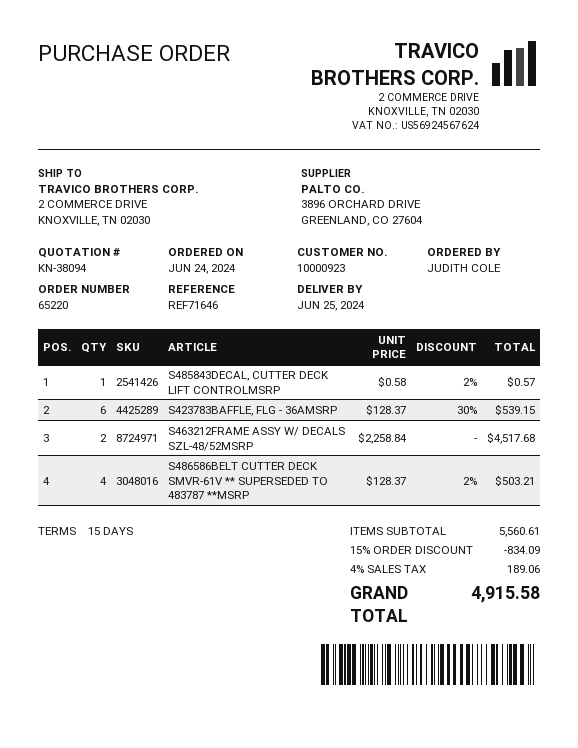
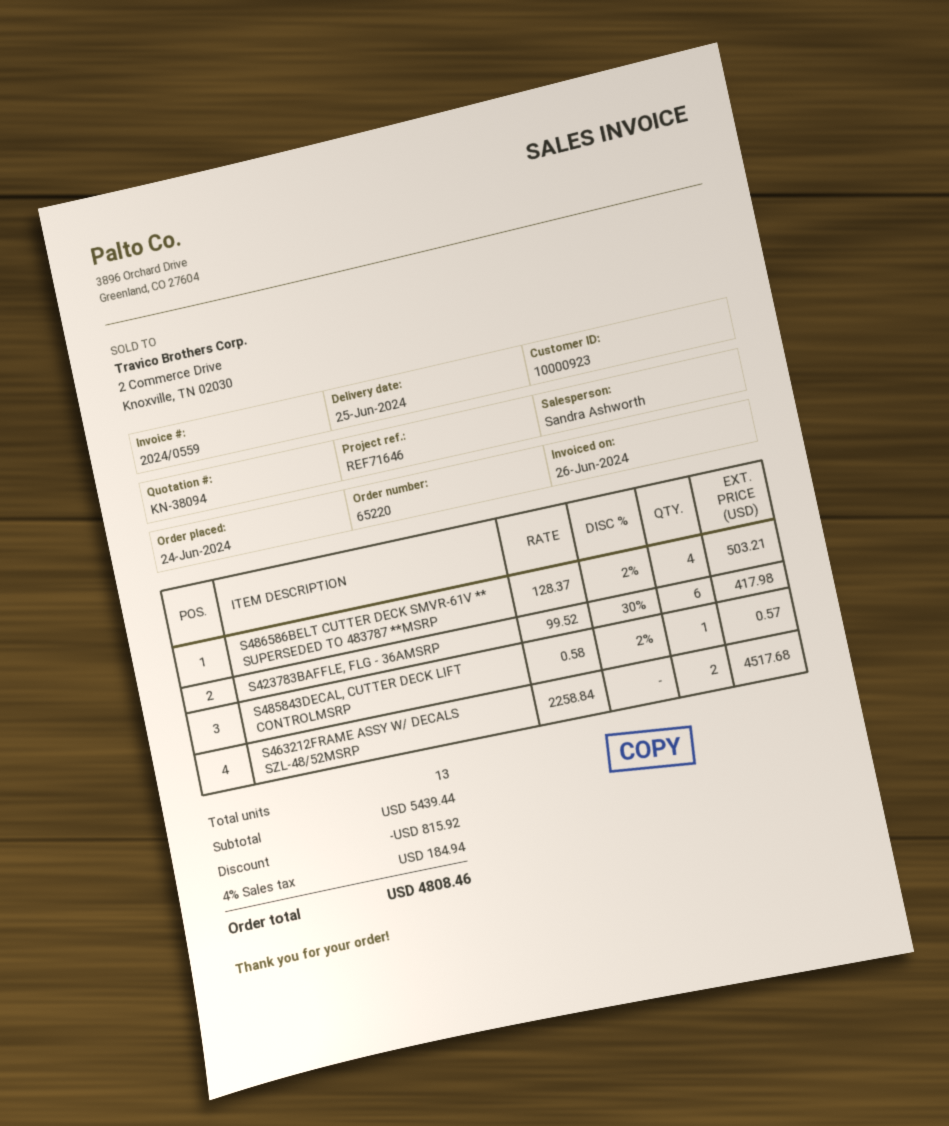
S423783BAFFLE, FLG - 36AMSRP: 6 x 128.37 - 30% = 539.15 -> 6 x 99.52 - 30% = 417.98
subtotal: 5560.61 -> 5439.44
discount: 834.09 -> 815.92
tax: 4% = 189.06 -> 4% = 184.94
total: 4915.58 -> 4808.46

